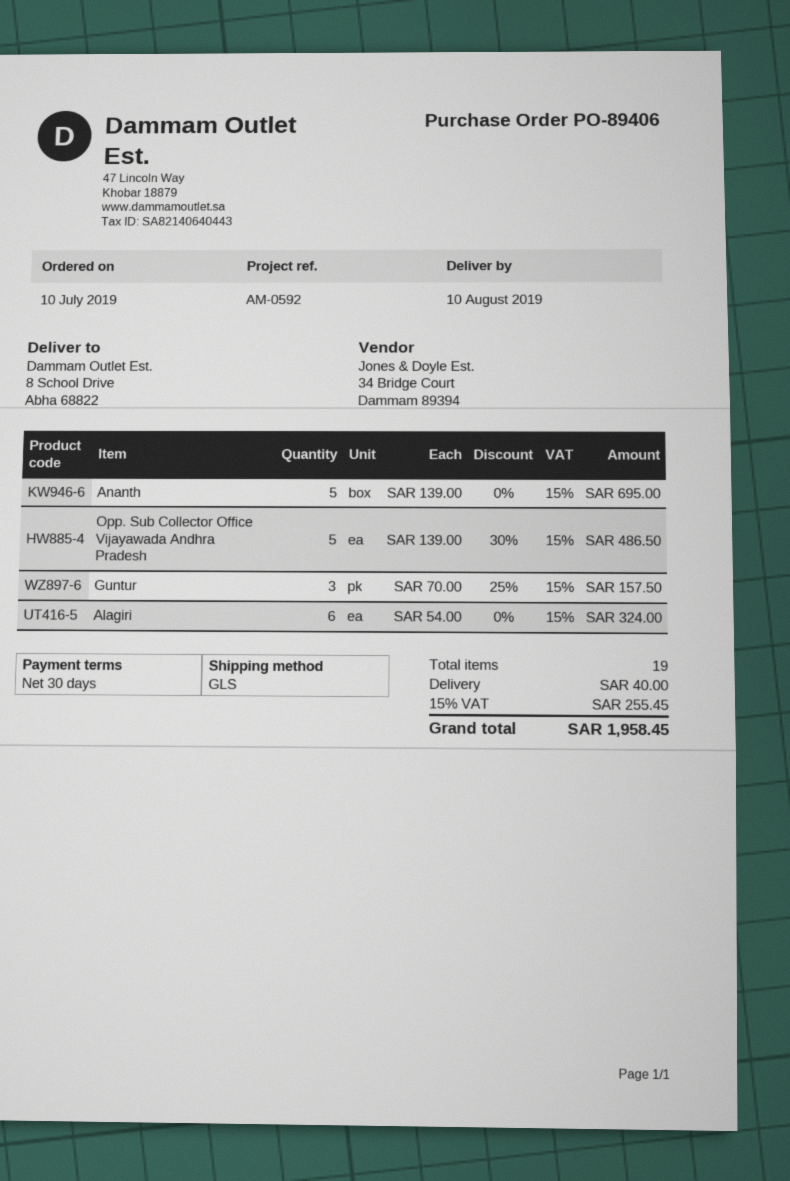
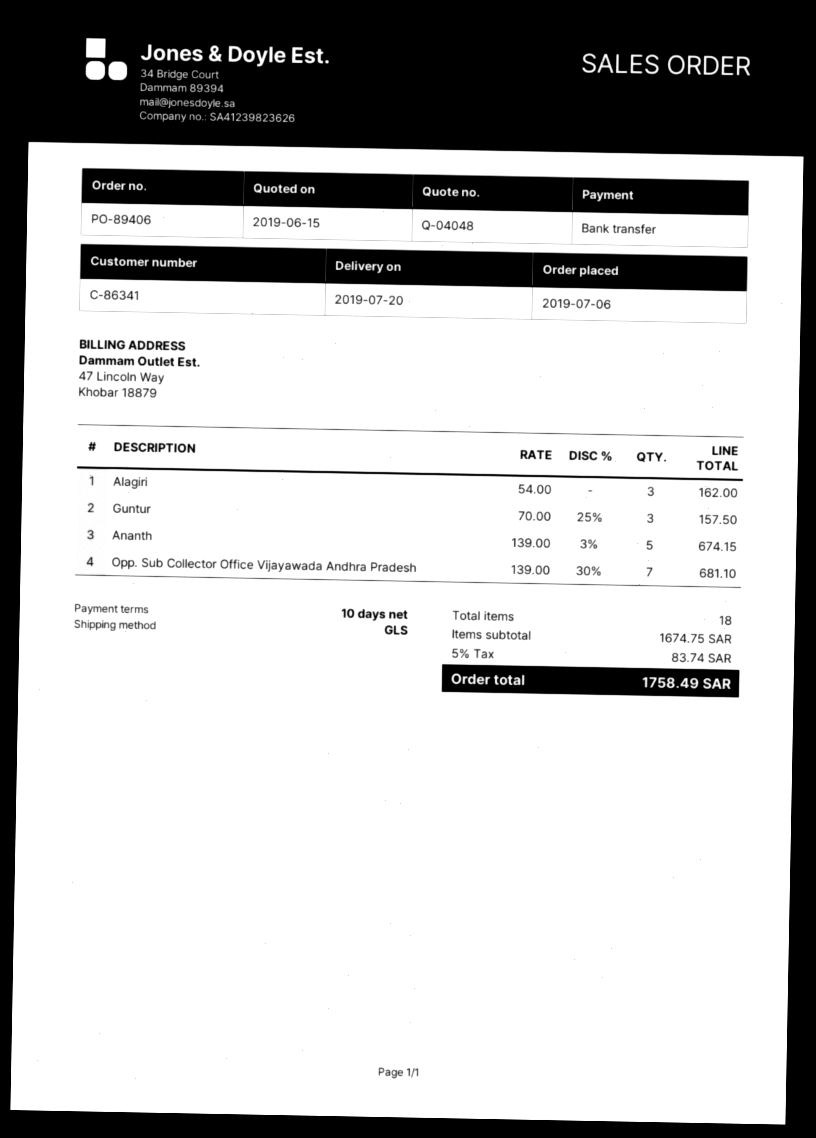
order date: 2019-07-10 -> 2019-07-06
delivery date: 2019-08-10 -> 2019-07-20
payment terms: 30 days -> 10 days
Ananth: 5 x 139.00 = 695.00 -> 5 x 139.00 - 3% = 674.15
Opp. Sub Collector Office Vijayawada Andhra Pradesh: 5 x 139.00 - 30% = 486.50 -> 7 x 139.00 - 30% = 681.10
Alagiri: 6 x 54.00 = 324.00 -> 3 x 54.00 = 162.00
total quantity: 19 -> 18
shipping: 40.00 -> none
tax: 15% = 255.45 -> 5% = 83.74
total: 1958.45 -> 1758.49

